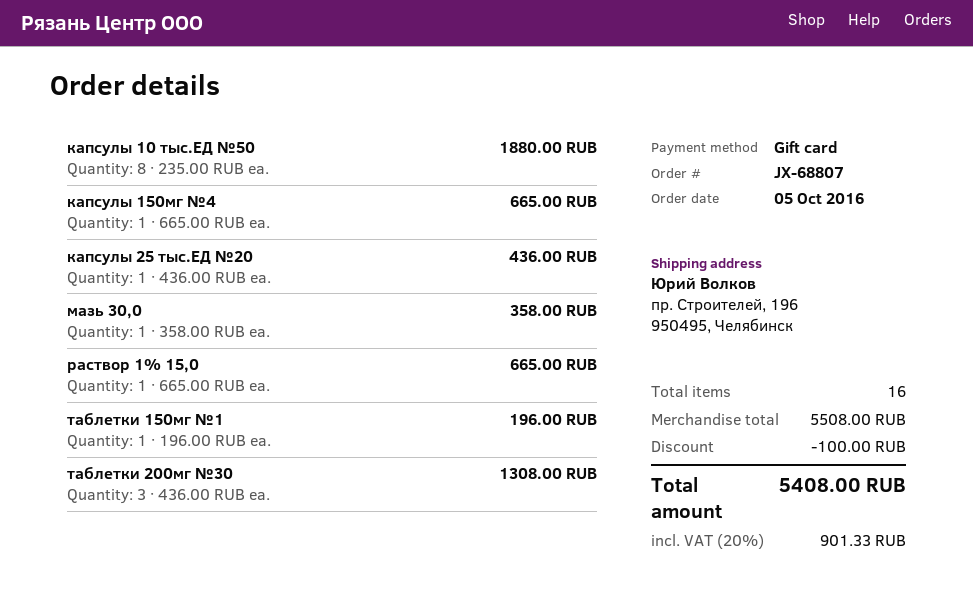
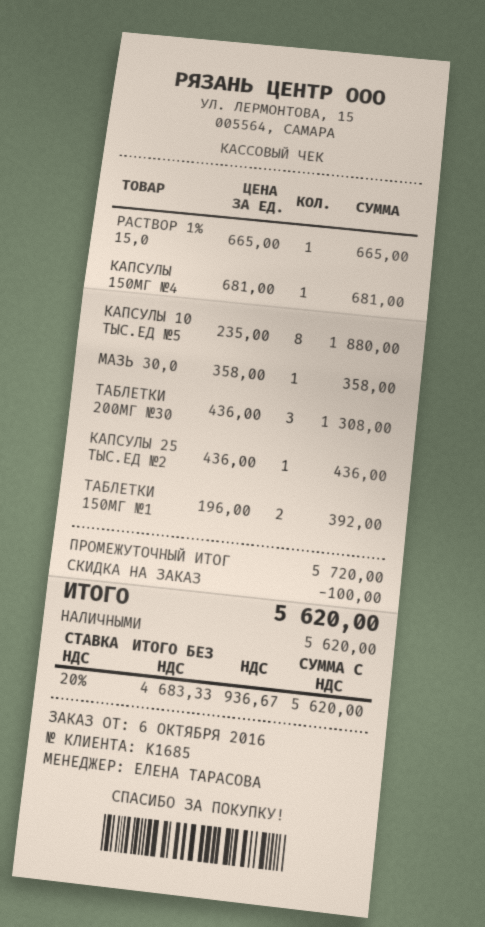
order date: 2016-10-05 -> 2016-10-06
payment method: gift card -> cash
капсулы 150мг №4: 1 x 665.00 = 665.00 -> 1 x 681.00 = 681.00
таблетки 150мг №1: 1 x 196.00 = 196.00 -> 2 x 196.00 = 392.00
subtotal: 5508.00 -> 5720.00
tax: 20% = 901.33 -> 20% = 936.67
total: 5408.00 -> 5620.00

